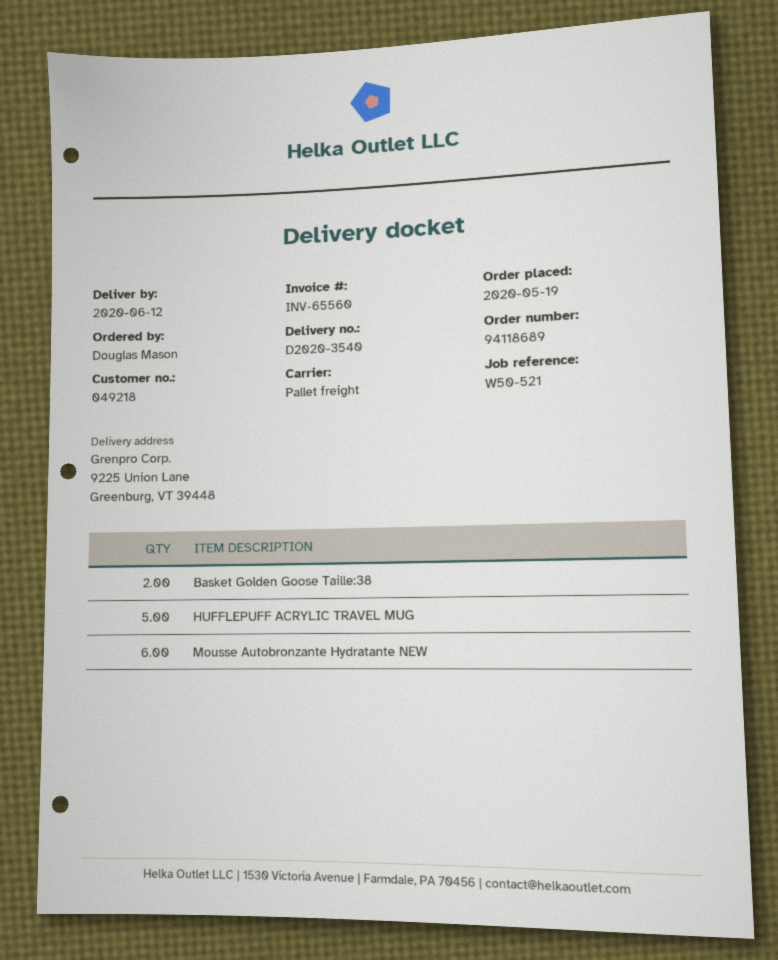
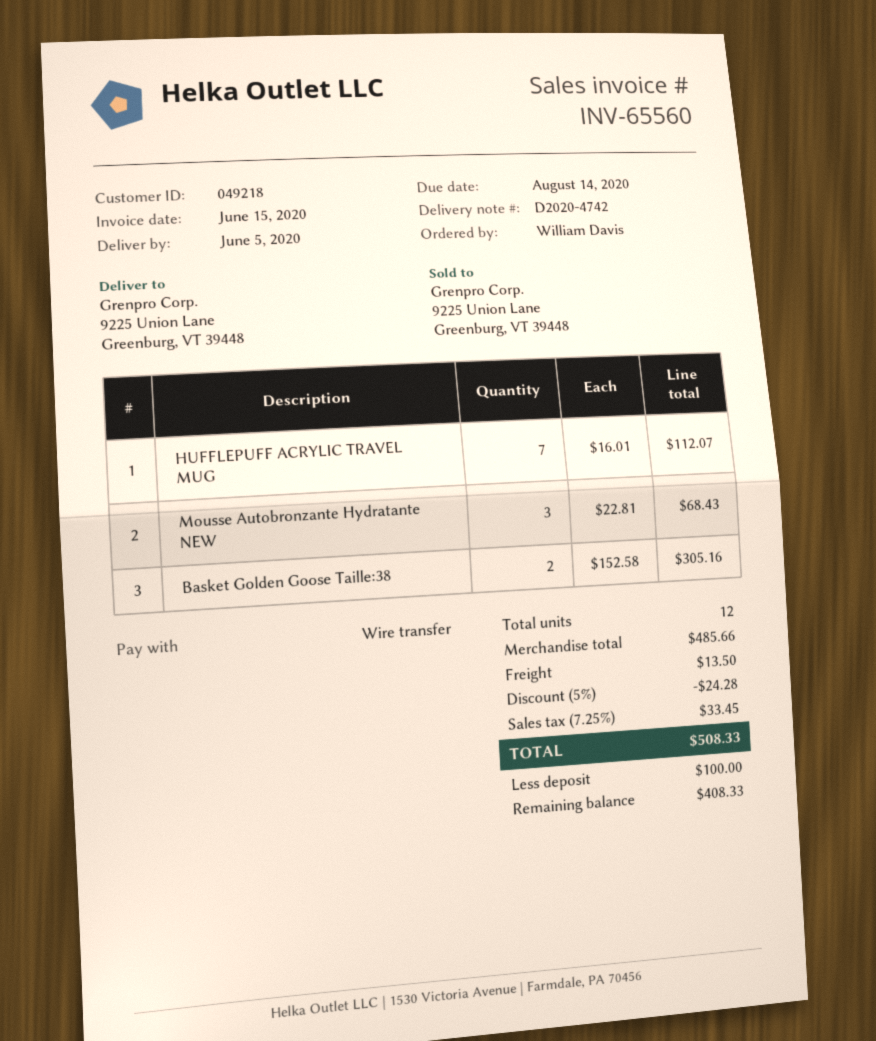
delivery note number: D2020-3540 -> D2020-4742
delivery date: 2020-06-12 -> 2020-06-05
ordered by: Douglas Mason -> William Davis
HUFFLEPUFF ACRYLIC TRAVEL MUG: 5 -> 7
Mousse Autobronzante Hydratante NEW: 6 -> 3

